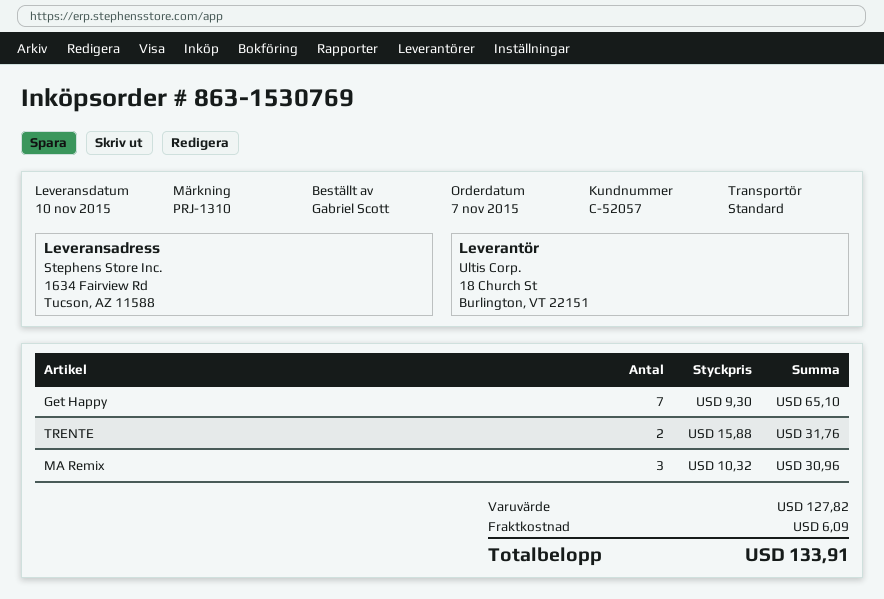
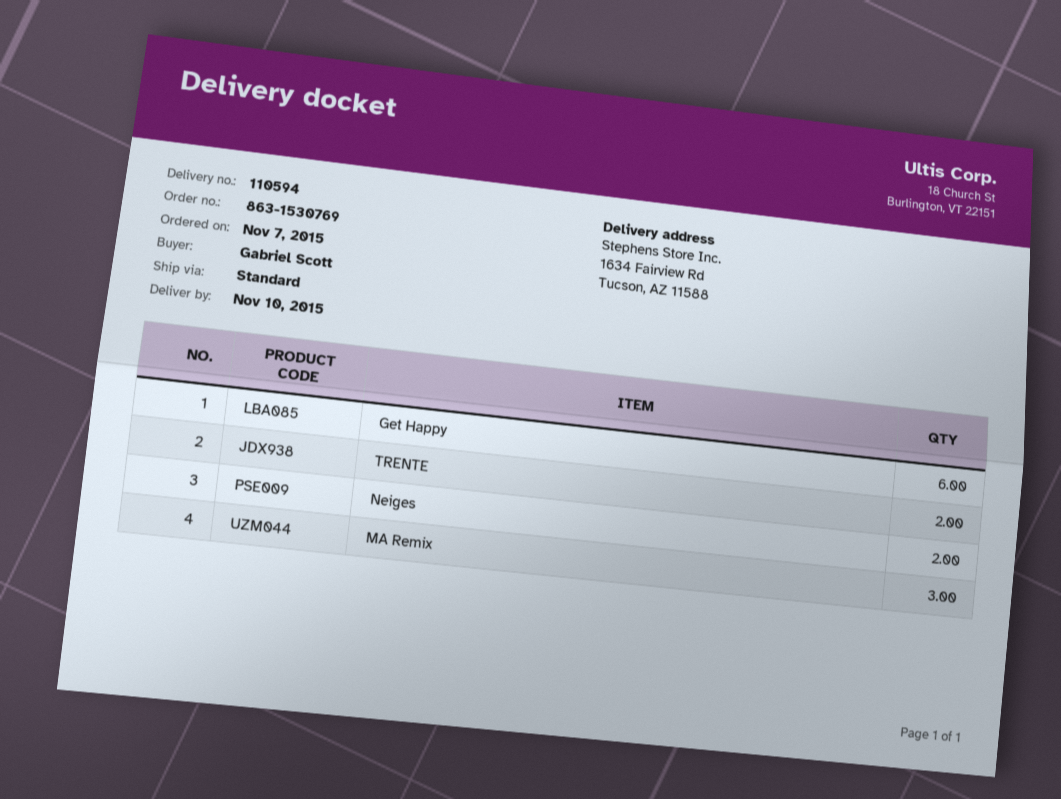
Get Happy: 7 -> 6
Neiges: none -> 2

